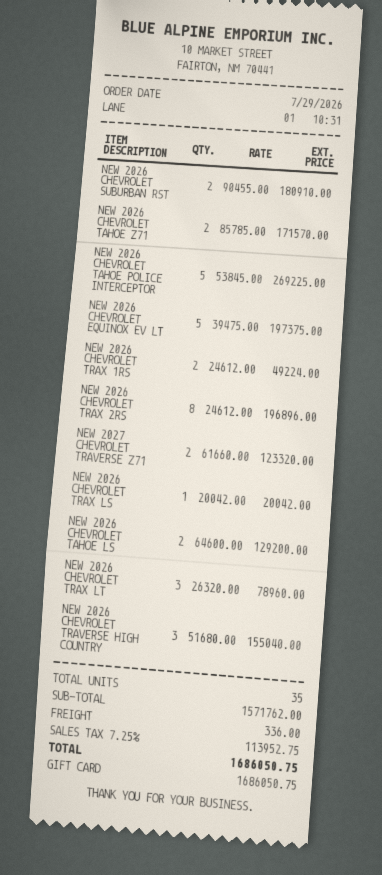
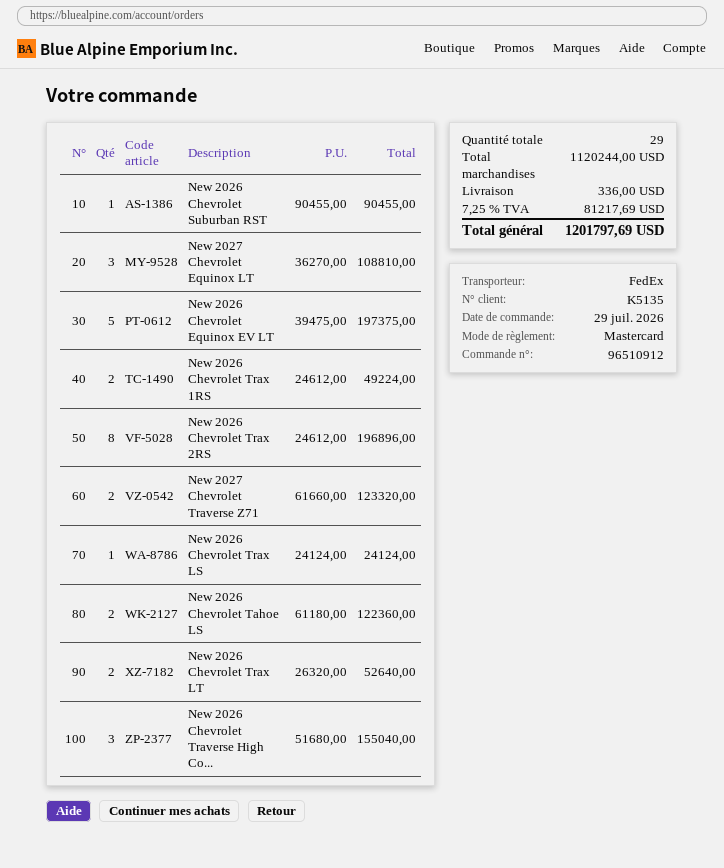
payment method: gift card -> Mastercard
NEW 2026 CHEVROLET SUBURBAN RST: 2 x 90455.00 = 180910.00 -> 1 x 90455.00 = 90455.00
NEW 2026 CHEVROLET TAHOE Z71: 2 x 85785.00 = 171570.00 -> none
NEW 2026 CHEVROLET TAHOE POLICE INTERCEPTOR: 5 x 53845.00 = 269225.00 -> none
NEW 2026 CHEVROLET TRAX LS: 1 x 20042.00 = 20042.00 -> 1 x 24124.00 = 24124.00
NEW 2026 CHEVROLET TAHOE LS: 2 x 64600.00 = 129200.00 -> 2 x 61180.00 = 122360.00
NEW 2026 CHEVROLET TRAX LT: 3 x 26320.00 = 78960.00 -> 2 x 26320.00 = 52640.00
New 2027 Chevrolet Equinox LT: none -> 3 x 36270.00 = 108810.00
total quantity: 35 -> 29
subtotal: 1571762.00 -> 1120244.00
tax: 7.25% = 113952.75 -> 7.25% = 81217.69
total: 1686050.75 -> 1201797.69

